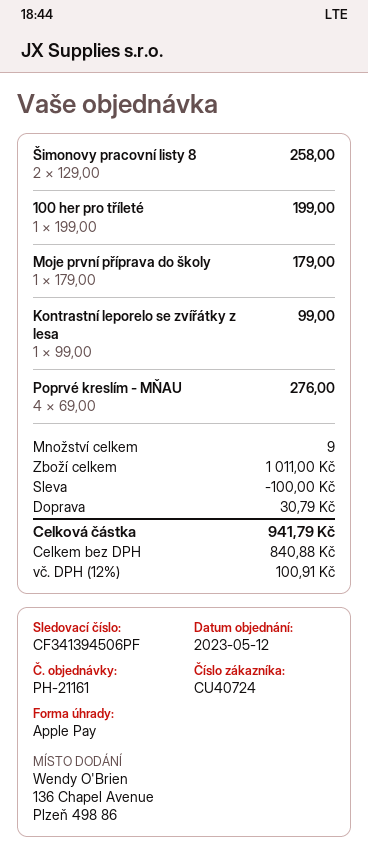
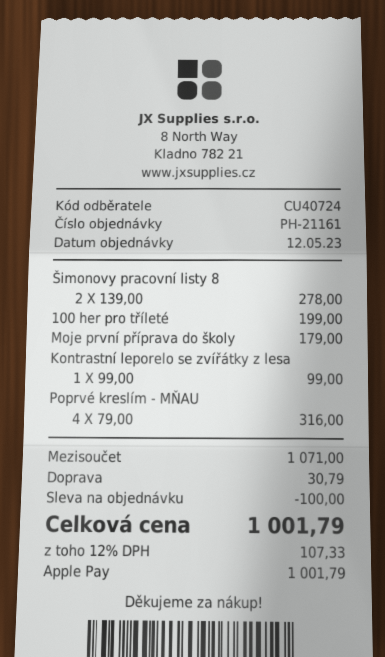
Šimonovy pracovní listy 8: 2 x 129.00 = 258.00 -> 2 x 139.00 = 278.00
Poprvé kreslím - MŇAU: 4 x 69.00 = 276.00 -> 4 x 79.00 = 316.00
subtotal: 1011.00 -> 1071.00
tax: 12% = 100.91 -> 12% = 107.33
total: 941.79 -> 1001.79

